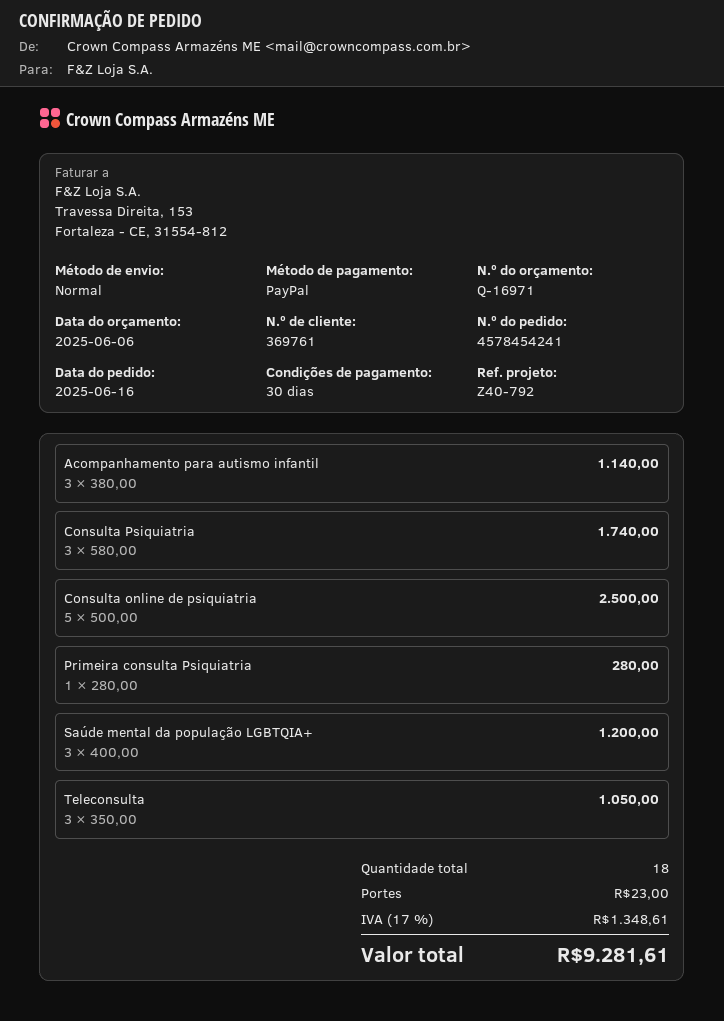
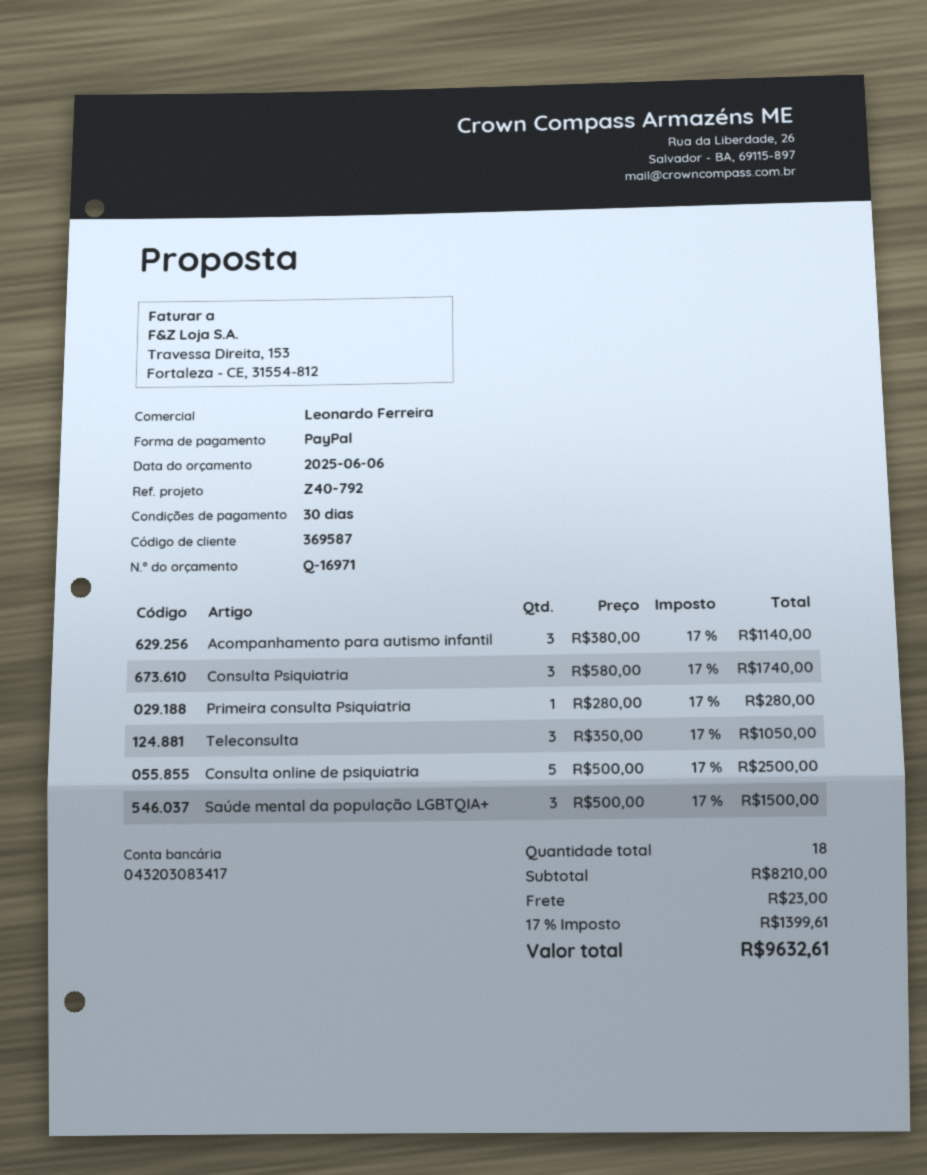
customer number: 369761 -> 369587
Saúde mental da população LGBTQIA+: 3 x 400.00 = 1200.00 -> 3 x 500.00 = 1500.00
tax: 17% = 1348.61 -> 17% = 1399.61
total: 9281.61 -> 9632.61

